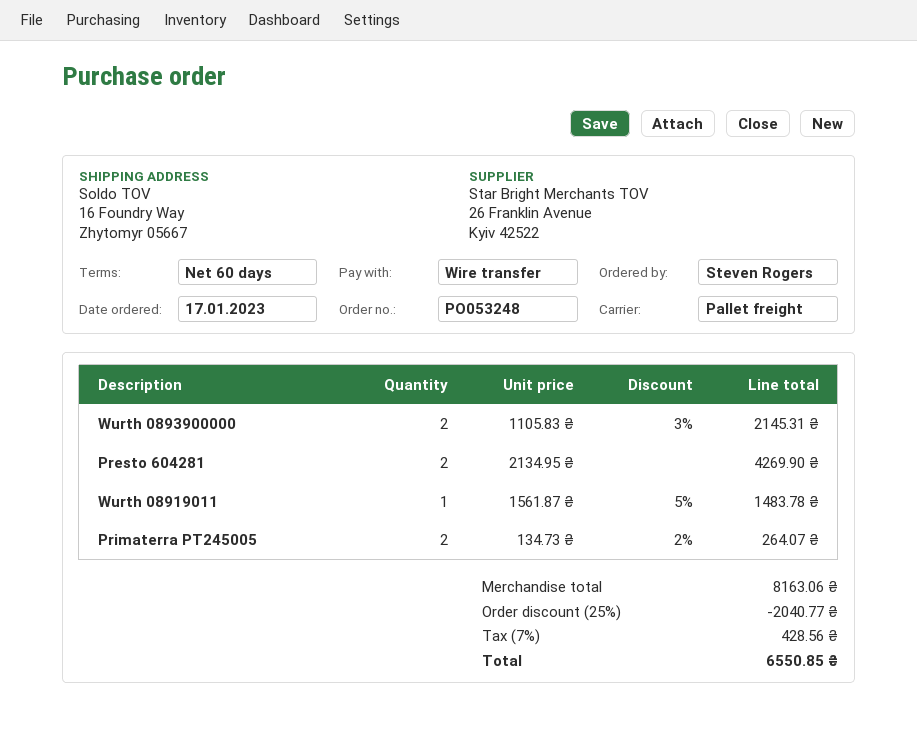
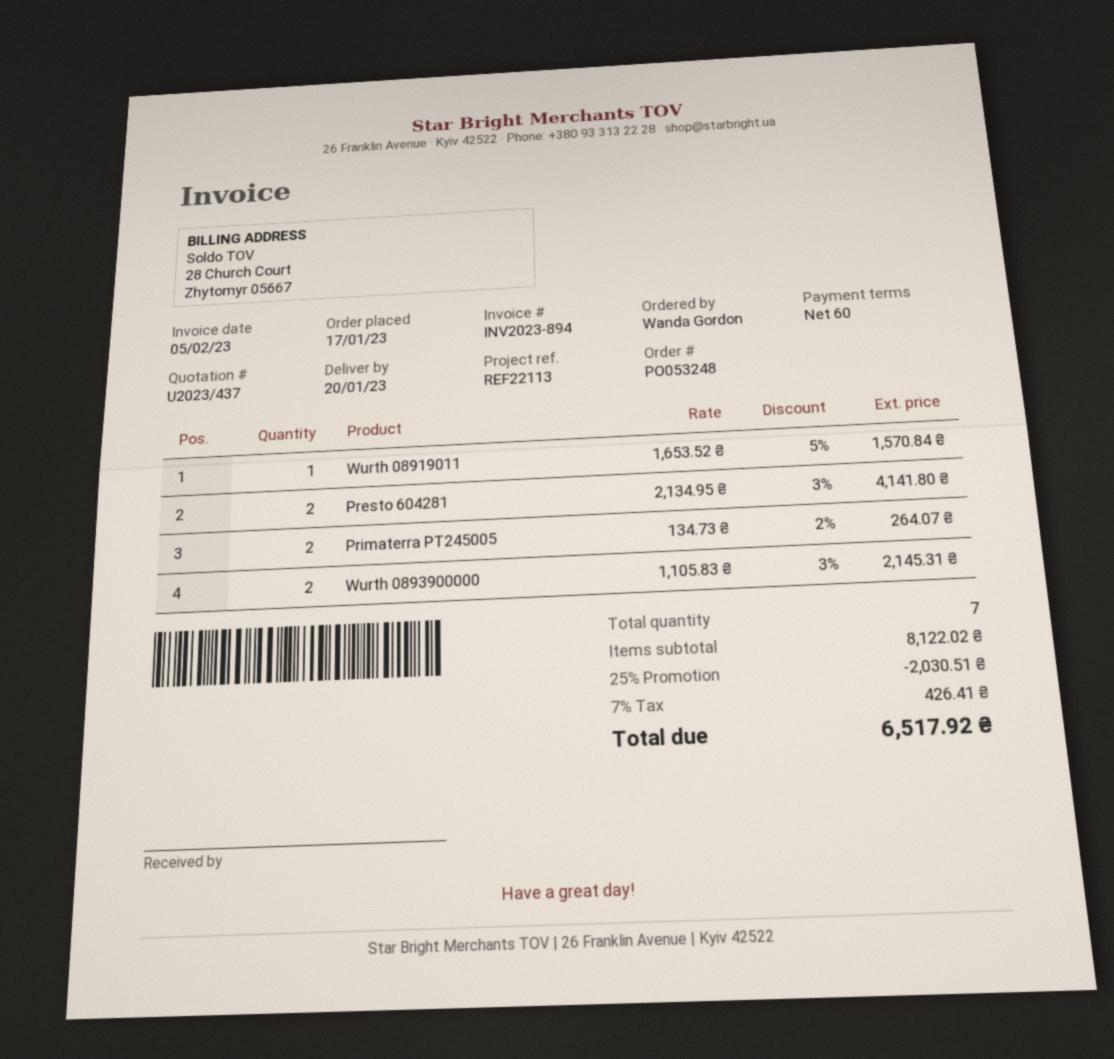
ordered by: Steven Rogers -> Wanda Gordon
Presto 604281: 2 x 2134.95 = 4269.90 -> 2 x 2134.95 - 3% = 4141.80
Wurth 08919011: 1 x 1561.87 - 5% = 1483.78 -> 1 x 1653.52 - 5% = 1570.84
subtotal: 8163.06 -> 8122.02
discount: 25% = 2040.77 -> 25% = 2030.51
tax: 7% = 428.56 -> 7% = 426.41
total: 6550.85 -> 6517.92

